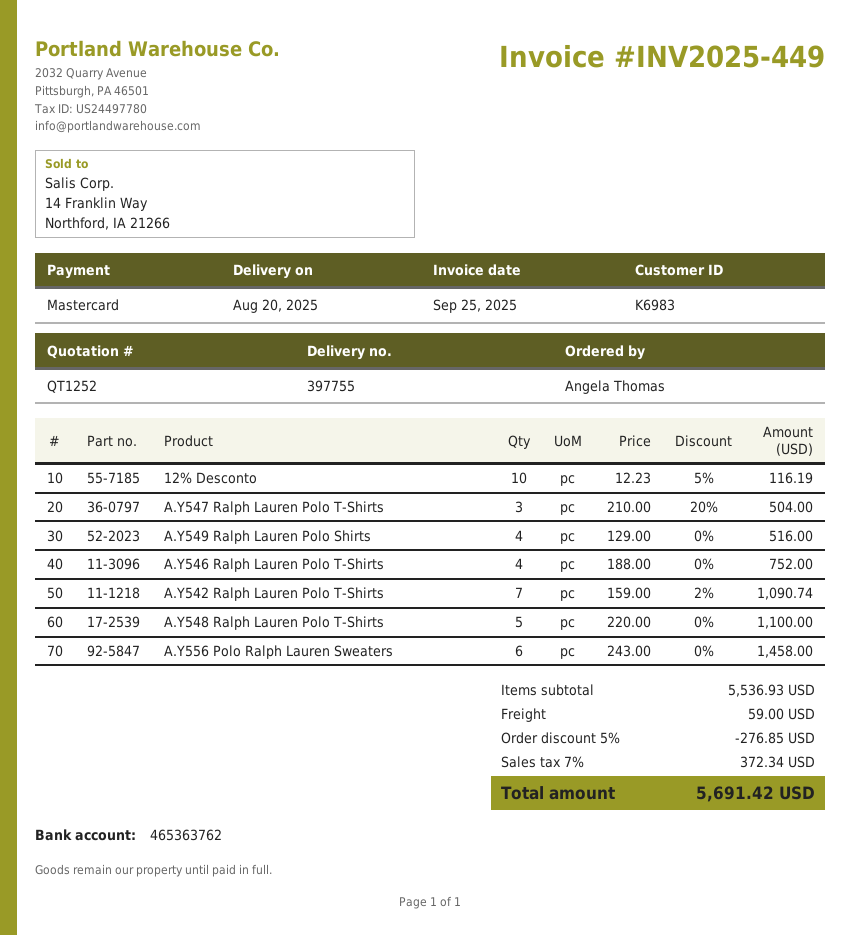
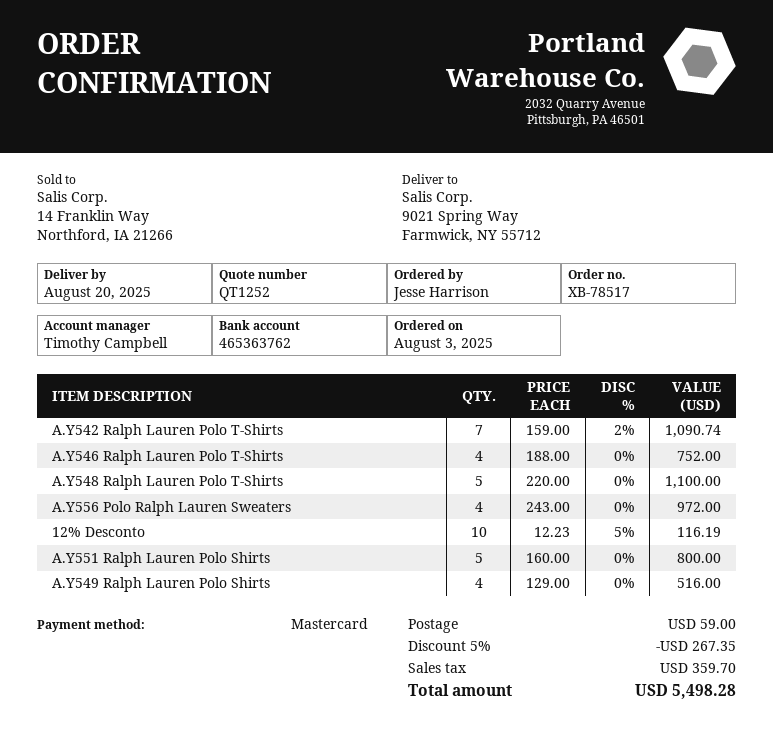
ordered by: Angela Thomas -> Jesse Harrison
A.Y547 Ralph Lauren Polo T-Shirts: 3 x 210.00 - 20% = 504.00 -> none
A.Y556 Polo Ralph Lauren Sweaters: 6 x 243.00 = 1458.00 -> 4 x 243.00 = 972.00
A.Y551 Ralph Lauren Polo Shirts: none -> 5 x 160.00 = 800.00
discount: 5% = 276.85 -> 5% = 267.35
tax: 372.34 -> 359.70
total: 5691.42 -> 5498.28

